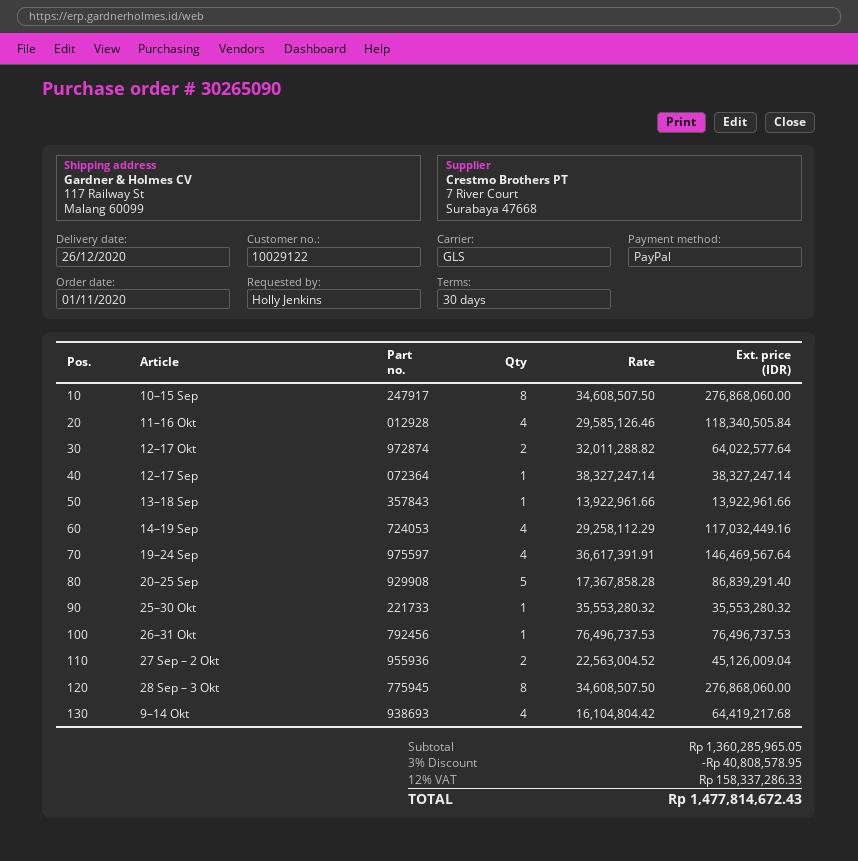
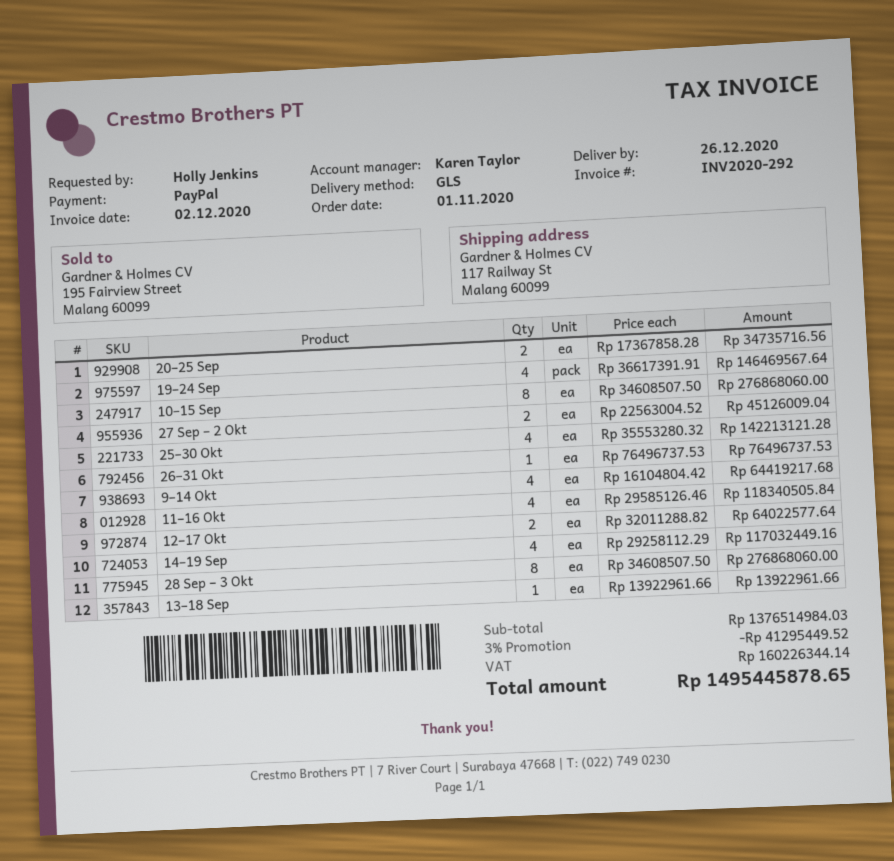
12–17 Sep: 1 x 38327247.14 = 38327247.14 -> none
20–25 Sep: 5 x 17367858.28 = 86839291.40 -> 2 x 17367858.28 = 34735716.56
25–30 Okt: 1 x 35553280.32 = 35553280.32 -> 4 x 35553280.32 = 142213121.28
subtotal: 1360285965.05 -> 1376514984.03
discount: 3% = 40808578.95 -> 3% = 41295449.52
tax: 158337286.33 -> 160226344.14
total: 1477814672.43 -> 1495445878.65

